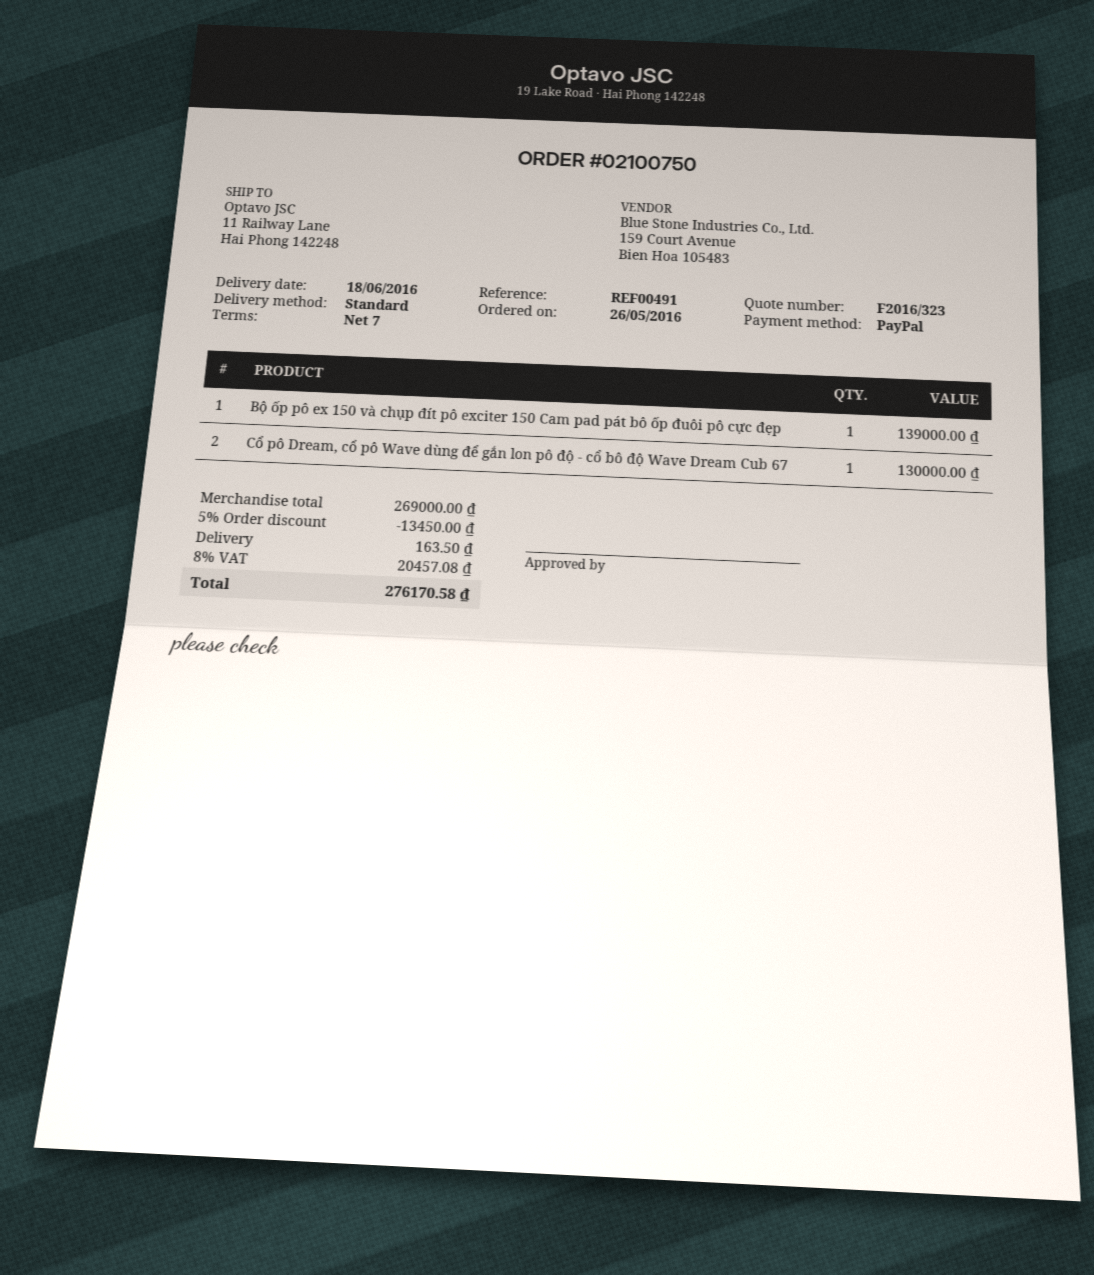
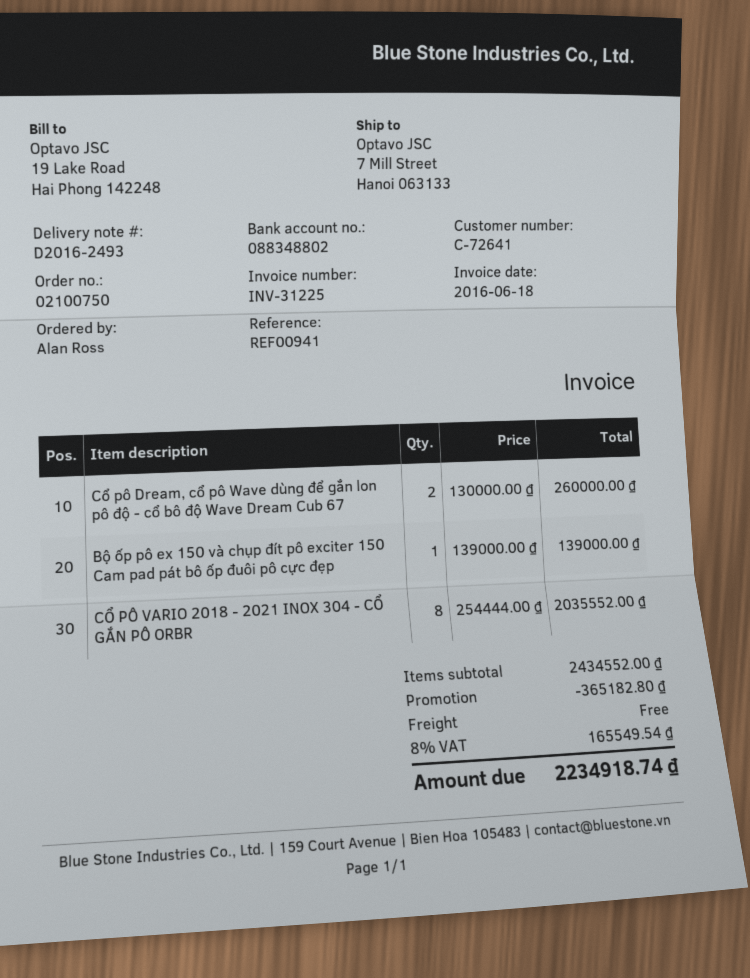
reference: REF00491 -> REF00941
ship to: 11 Railway Lane, Hai Phong 142248 -> 7 Mill Street, Hanoi 063133
Cổ pô Dream, cổ pô Wave dùng để gắn lon pô độ - cổ bô độ Wave Dream Cub 67: 1 for 130000.00 -> 2 for 260000.00
CỔ PÔ VARIO 2018 - 2021 INOX 304 - CỔ GẮN PÔ ORBR: none -> 8 for 2035552.00
subtotal: 269000.00 -> 2434552.00
discount: 13450.00 -> 365182.80
shipping: 163.50 -> 0.00
tax: 8% = 20457.08 -> 8% = 165549.54
total: 276170.58 -> 2234918.74

